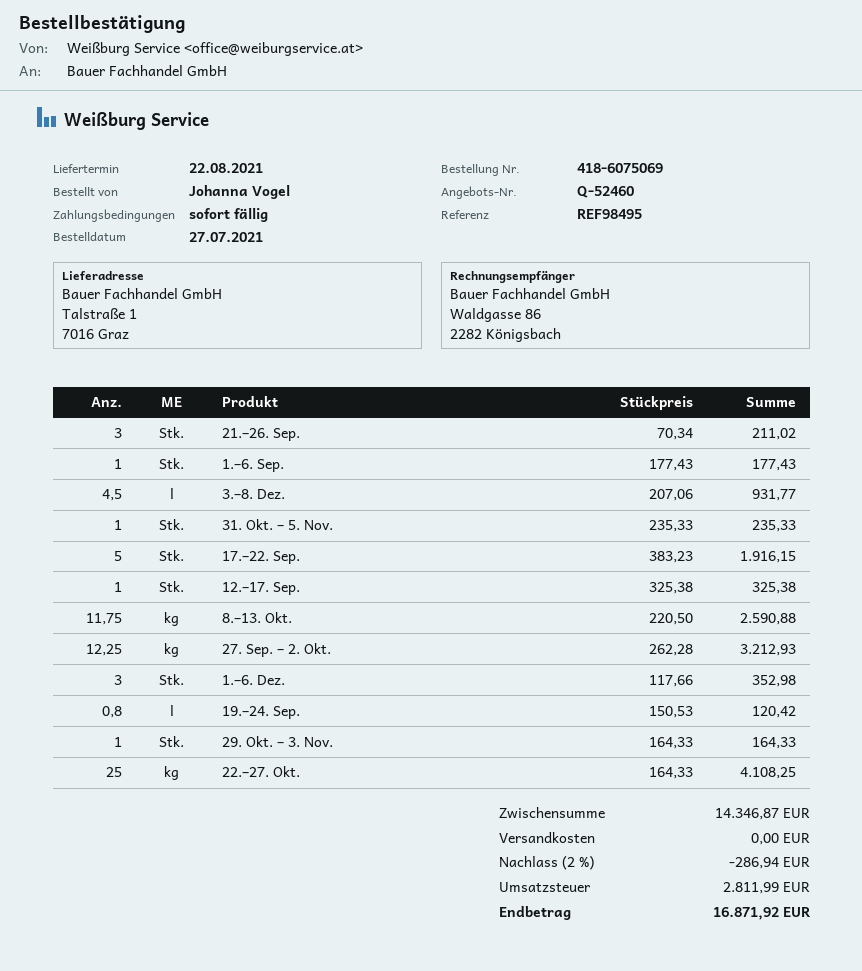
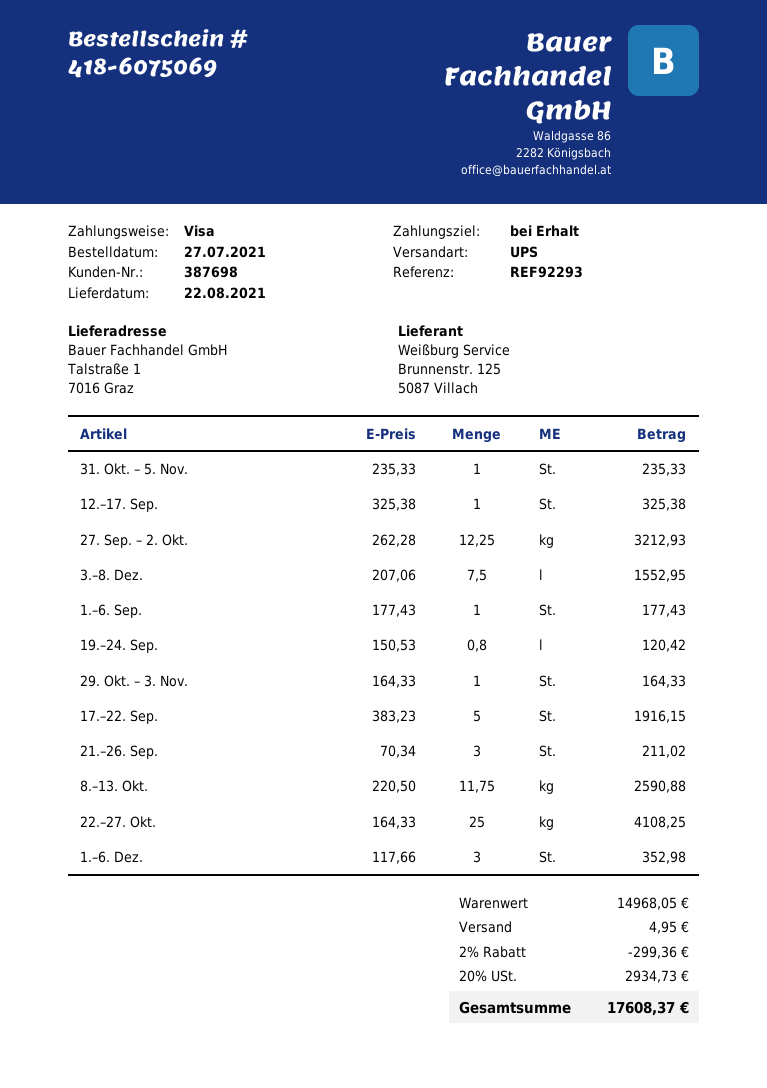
reference: REF98495 -> REF92293
3.–8. Dez.: 4.5 x 207.06 = 931.77 -> 7.5 x 207.06 = 1552.95
subtotal: 14346.87 -> 14968.05
discount: 2% = 286.94 -> 2% = 299.36
shipping: 0.00 -> 4.95
tax: 2811.99 -> 2934.73
total: 16871.92 -> 17608.37

